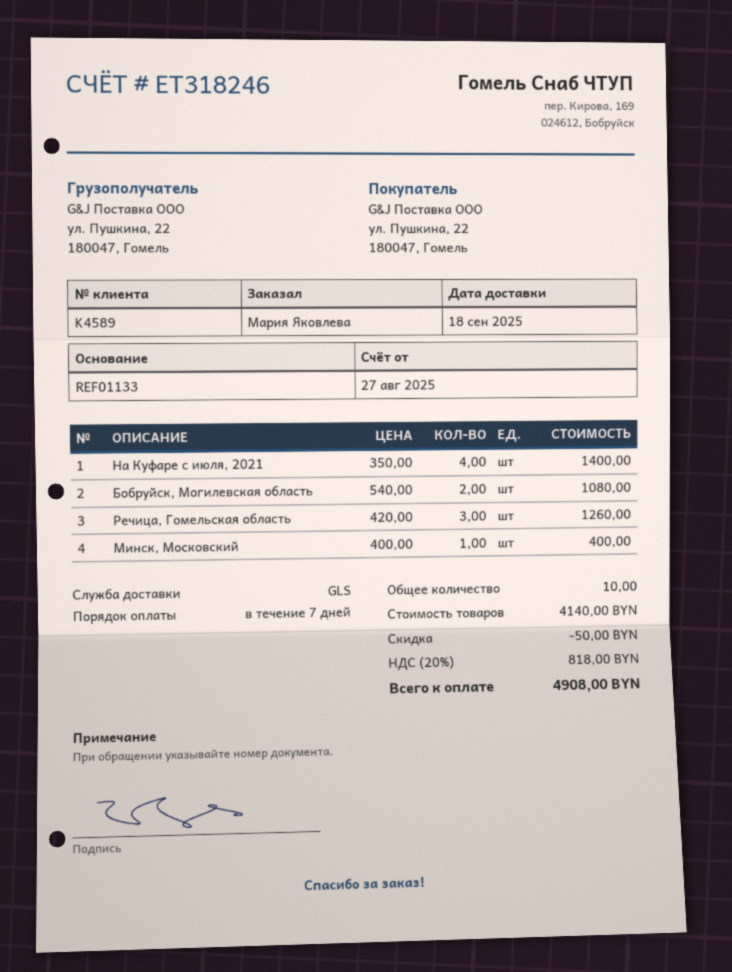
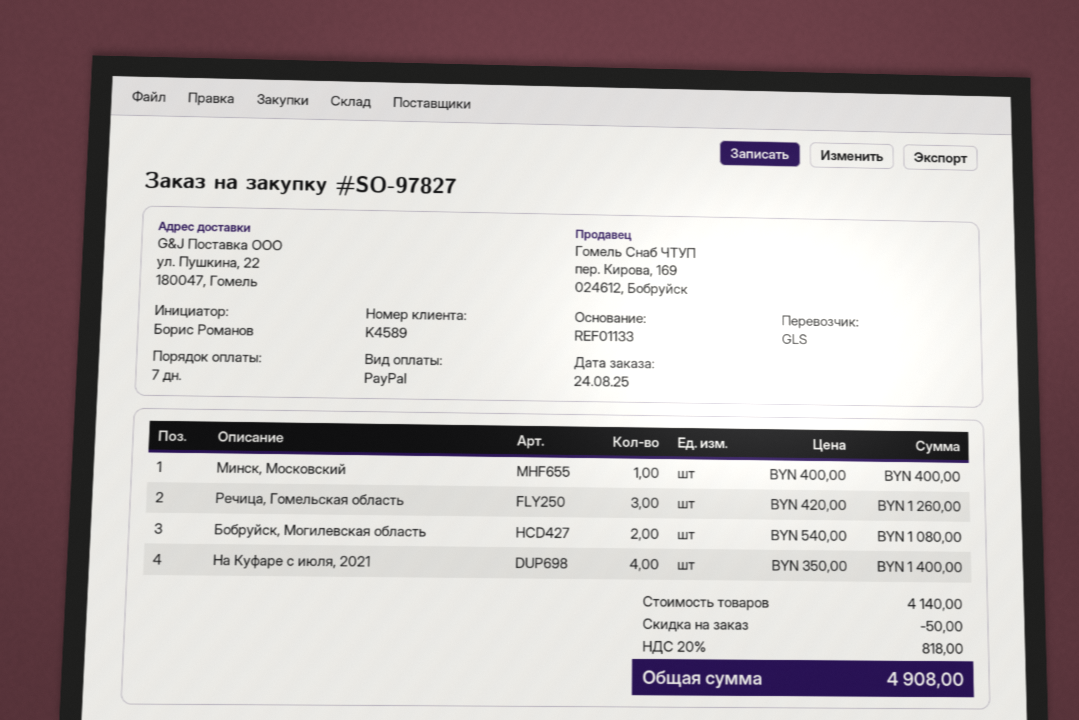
ordered by: Мария Яковлева -> Борис Романов

